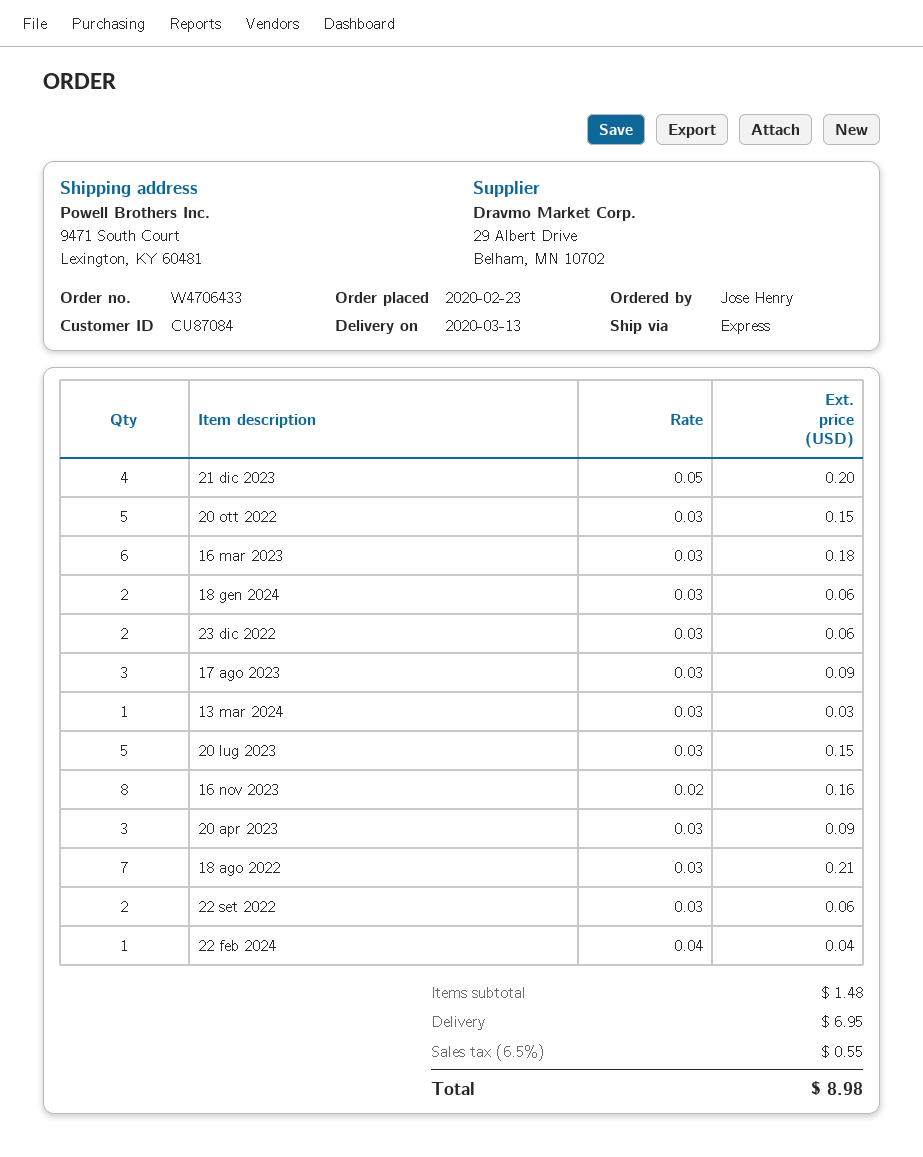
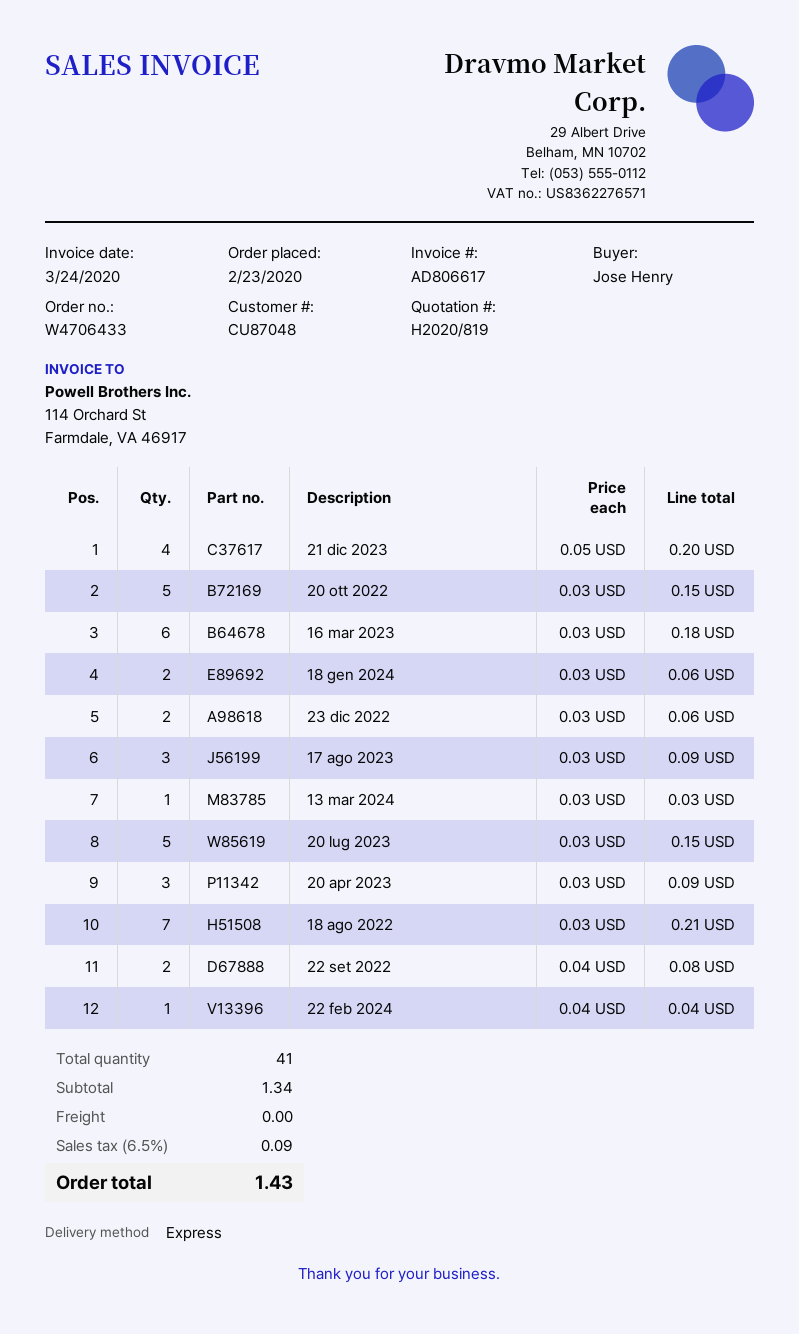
customer number: CU87084 -> CU87048
16 nov 2023: 8 x 0.02 = 0.16 -> none
22 set 2022: 2 x 0.03 = 0.06 -> 2 x 0.04 = 0.08
subtotal: 1.48 -> 1.34
shipping: 6.95 -> 0.00
tax: 6.5% = 0.55 -> 6.5% = 0.09
total: 8.98 -> 1.43

